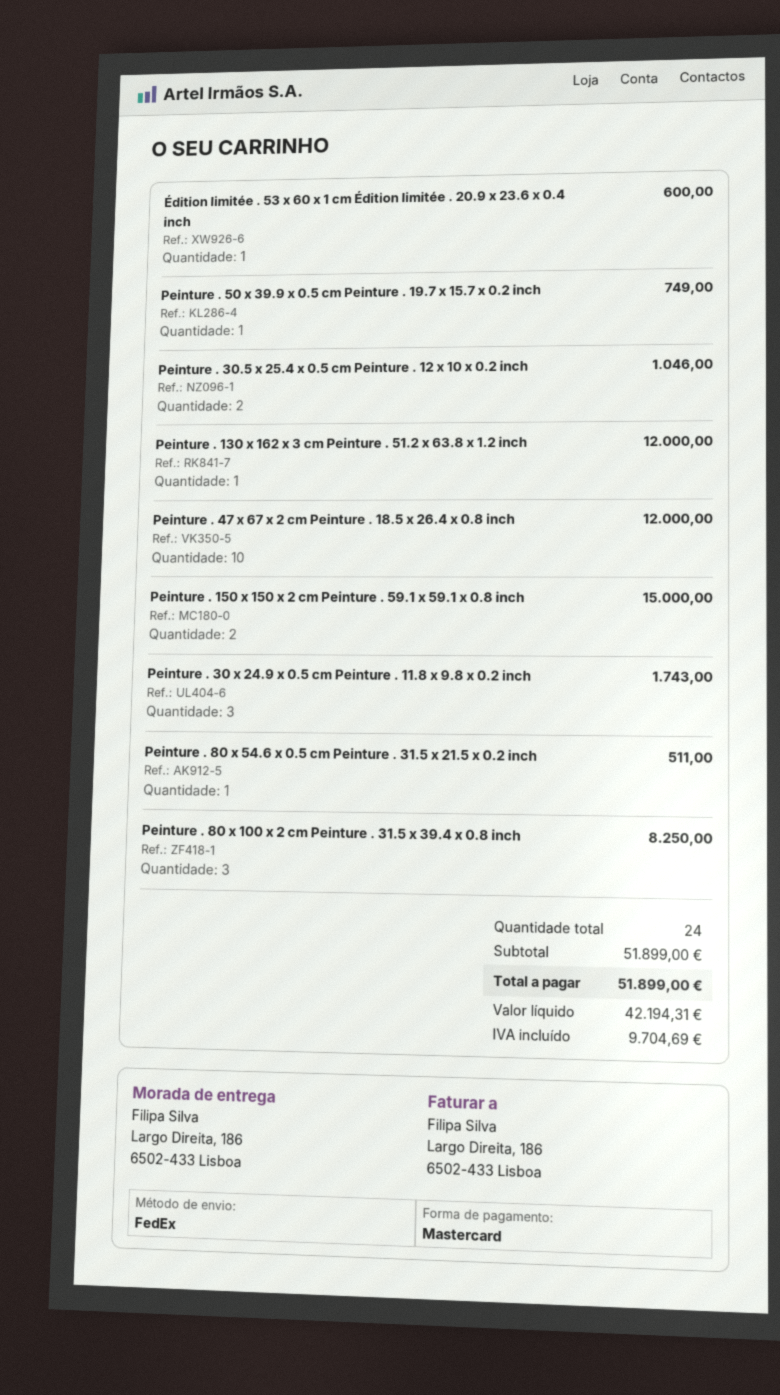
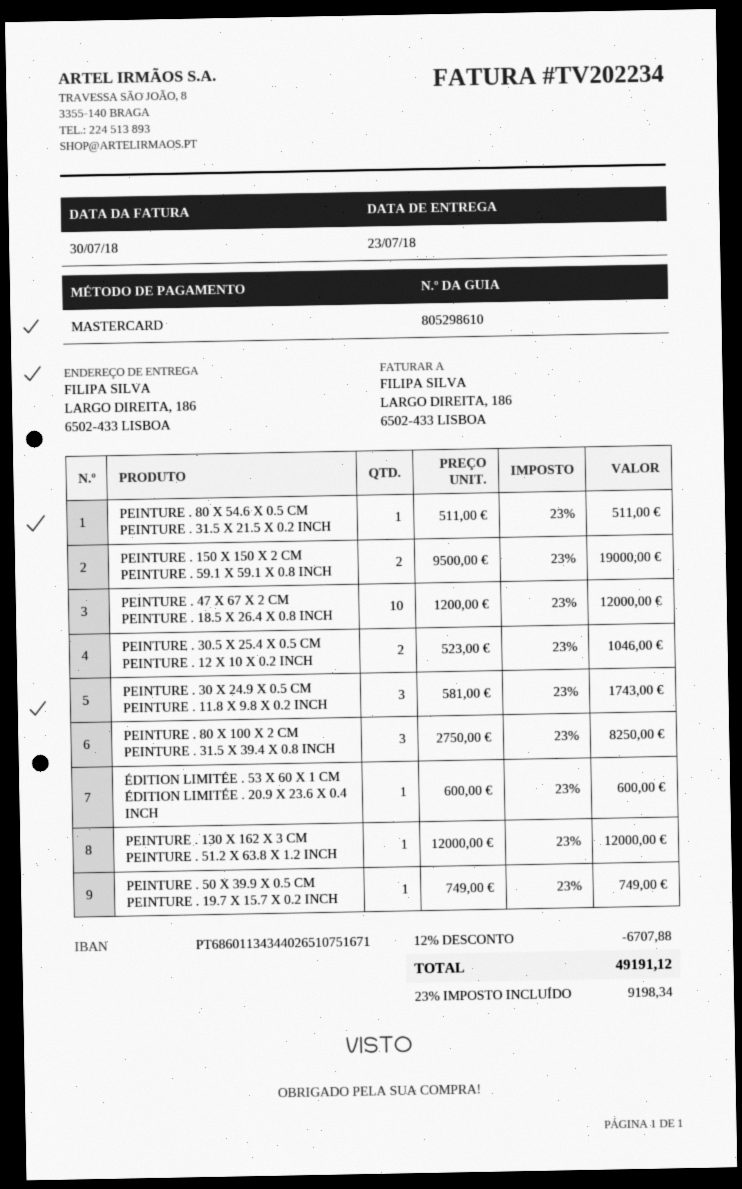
Peinture . 150 x 150 x 2 cm Peinture . 59.1 x 59.1 x 0.8 inch: 2 for 15000.00 -> 2 for 19000.00
discount: none -> 12% = 6707.88
tax: 9704.69 -> 9198.34
total: 51899.00 -> 49191.12

